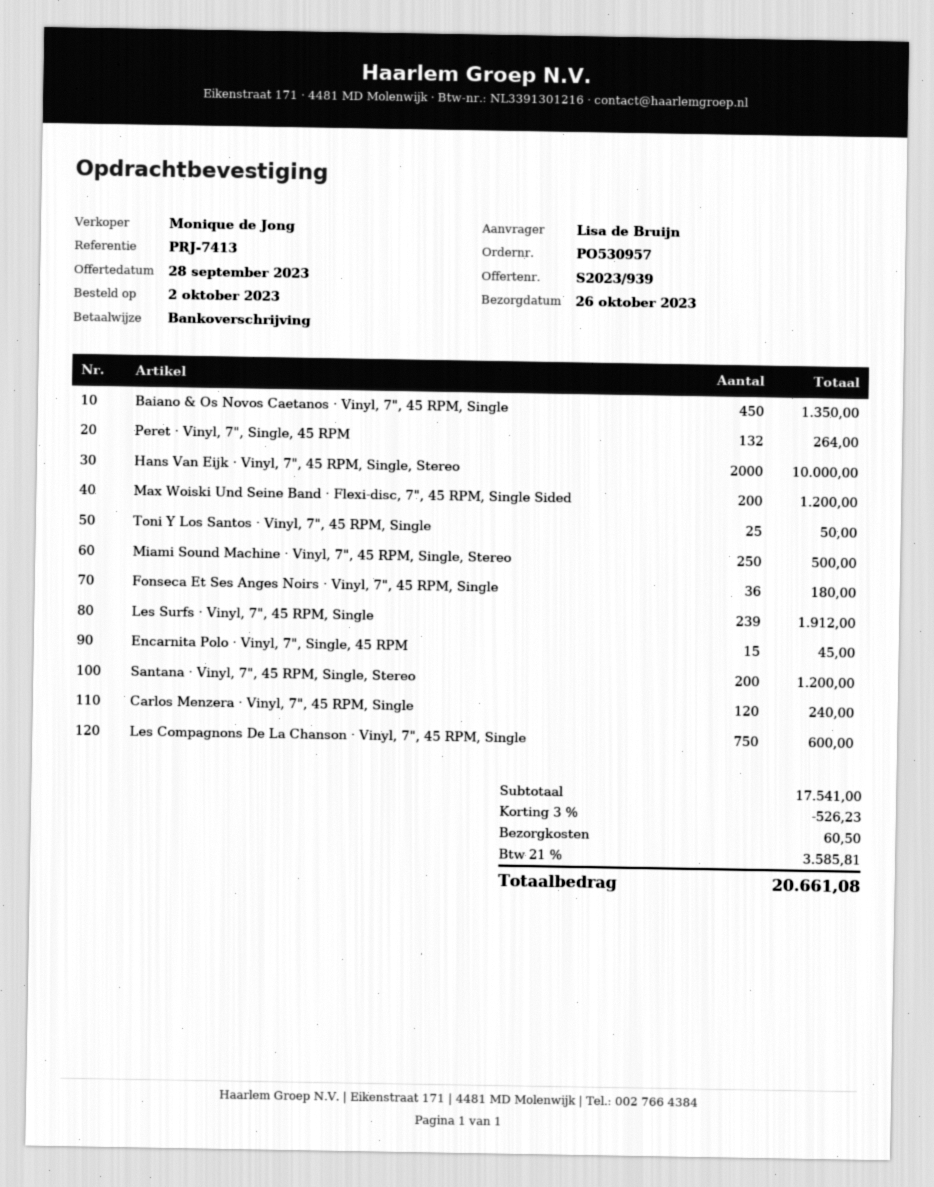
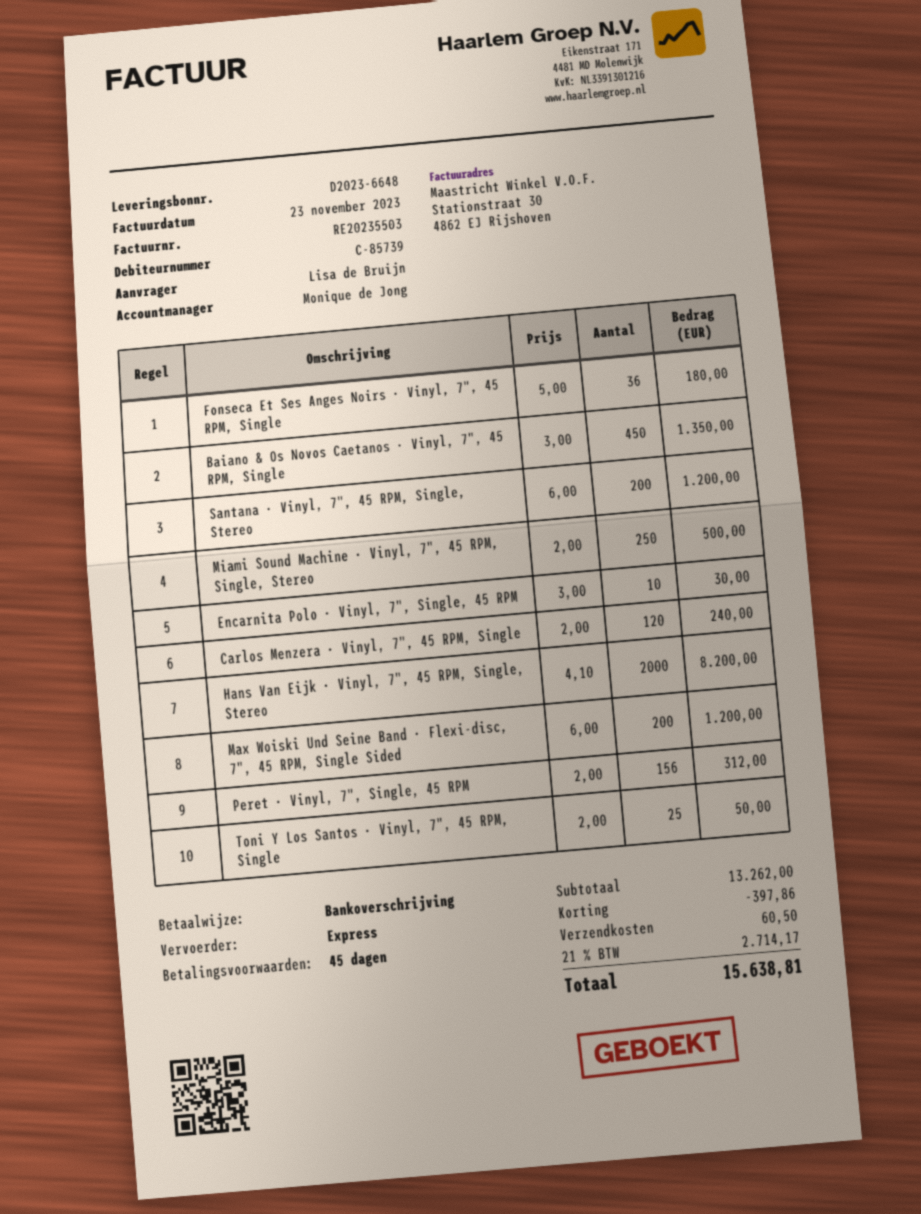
Peret · Vinyl, 7", Single, 45 RPM: 132 for 264.00 -> 156 for 312.00
Hans Van Eijk · Vinyl, 7", 45 RPM, Single, Stereo: 2000 for 10000.00 -> 2000 for 8200.00
Les Surfs · Vinyl, 7", 45 RPM, Single: 239 for 1912.00 -> none
Encarnita Polo · Vinyl, 7", Single, 45 RPM: 15 for 45.00 -> 10 for 30.00
Les Compagnons De La Chanson · Vinyl, 7", 45 RPM, Single: 750 for 600.00 -> none
subtotal: 17541.00 -> 13262.00
discount: 526.23 -> 397.86
tax: 21% = 3585.81 -> 21% = 2714.17
total: 20661.08 -> 15638.81

